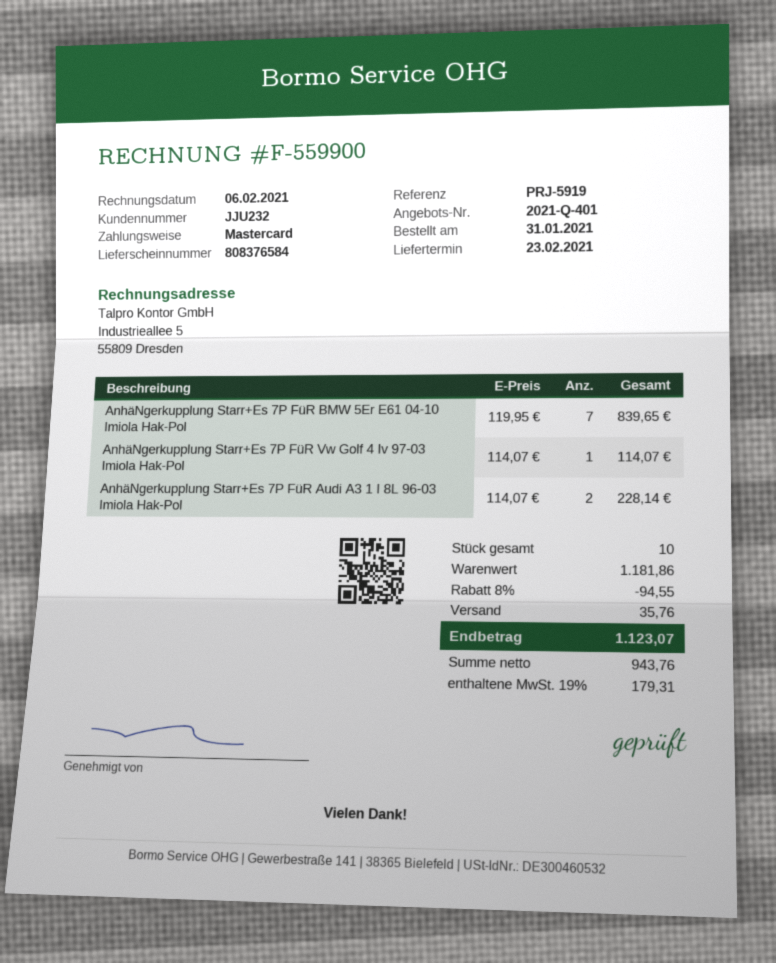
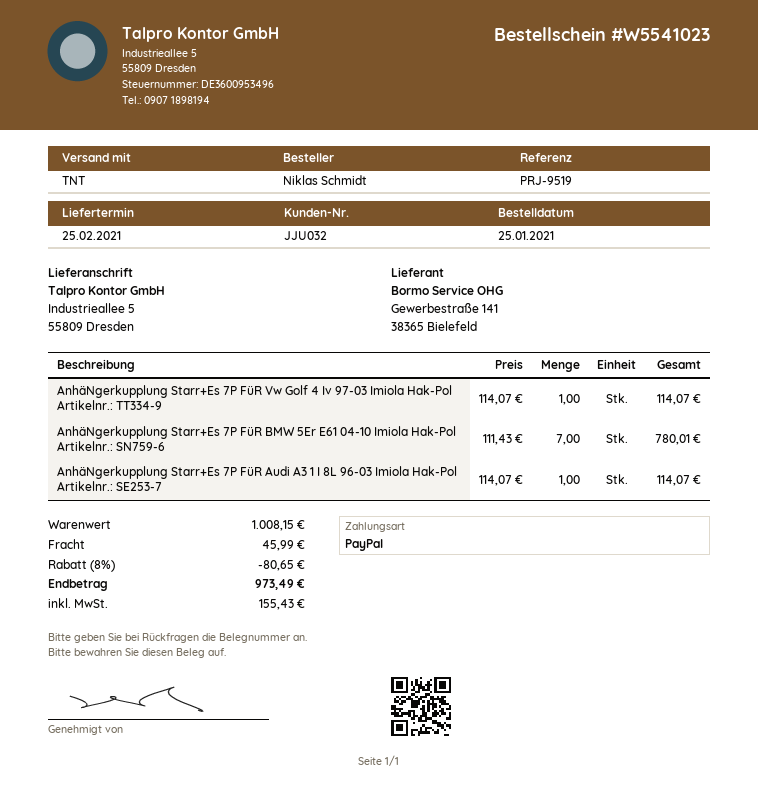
order date: 2021-01-31 -> 2021-01-25
delivery date: 2021-02-23 -> 2021-02-25
customer number: JJU232 -> JJU032
reference: PRJ-5919 -> PRJ-9519
payment method: Mastercard -> PayPal
AnhäNgerkupplung Starr+Es 7P FüR BMW 5Er E61 04-10 Imiola Hak-Pol: 7 x 119.95 = 839.65 -> 7 x 111.43 = 780.01
AnhäNgerkupplung Starr+Es 7P FüR Audi A3 1 I 8L 96-03 Imiola Hak-Pol: 2 x 114.07 = 228.14 -> 1 x 114.07 = 114.07
subtotal: 1181.86 -> 1008.15
discount: 8% = 94.55 -> 8% = 80.65
shipping: 35.76 -> 45.99
tax: 179.31 -> 155.43
total: 1123.07 -> 973.49

